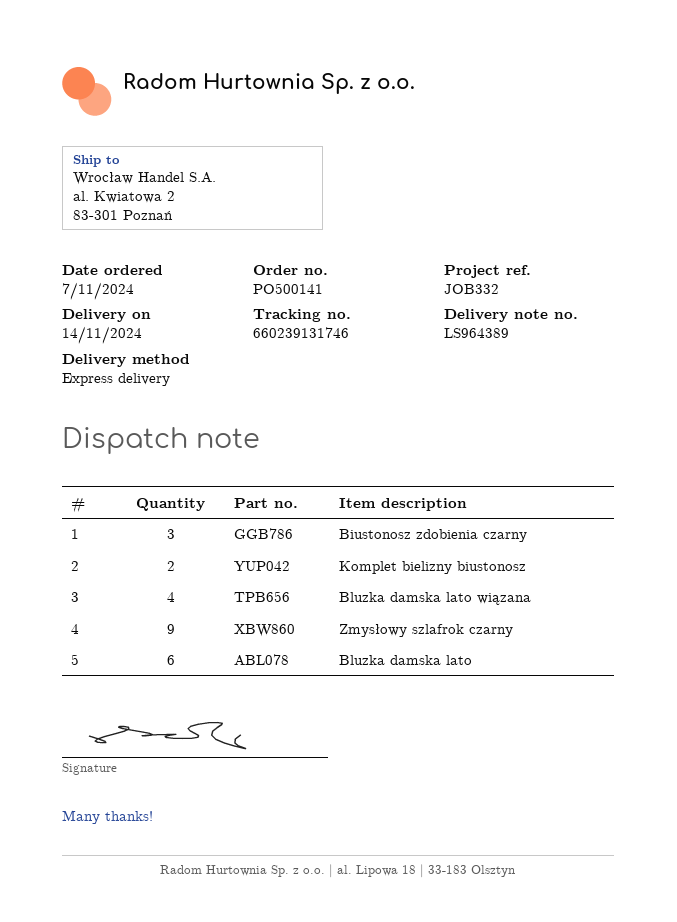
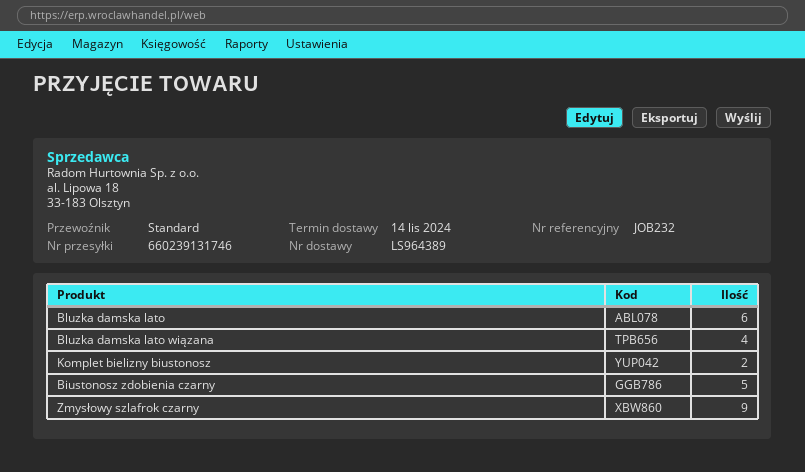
reference: JOB332 -> JOB232
shipping method: express -> standard
Biustonosz zdobienia czarny: 3 -> 5

